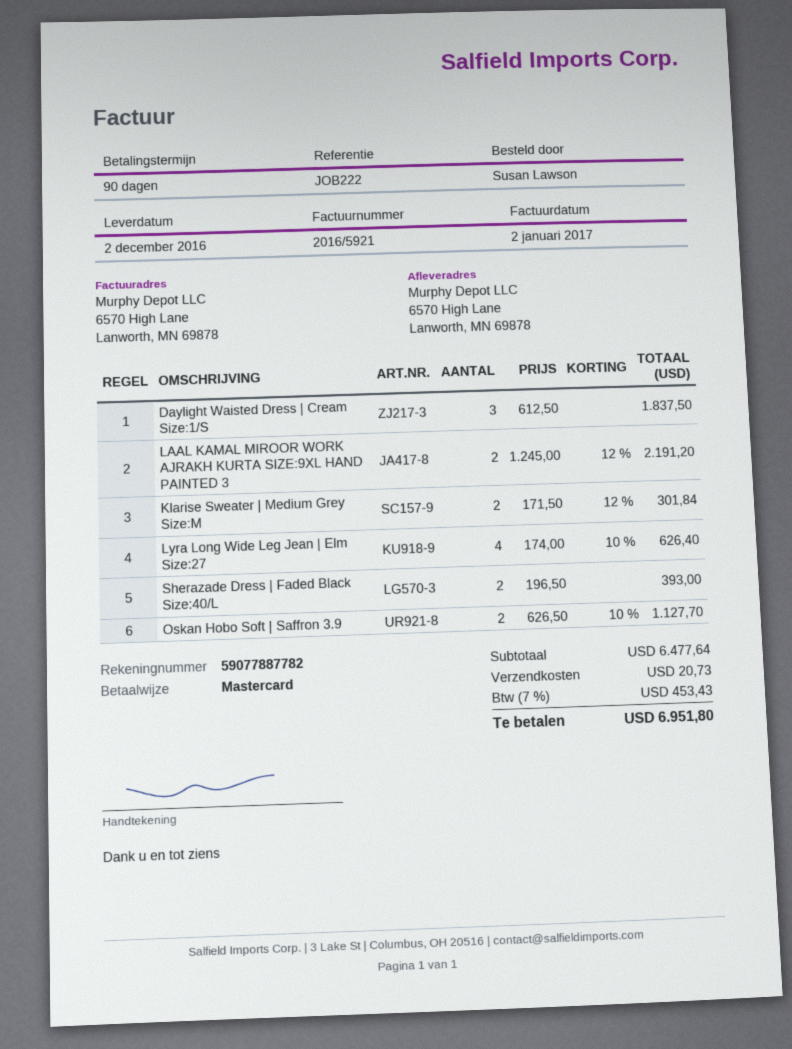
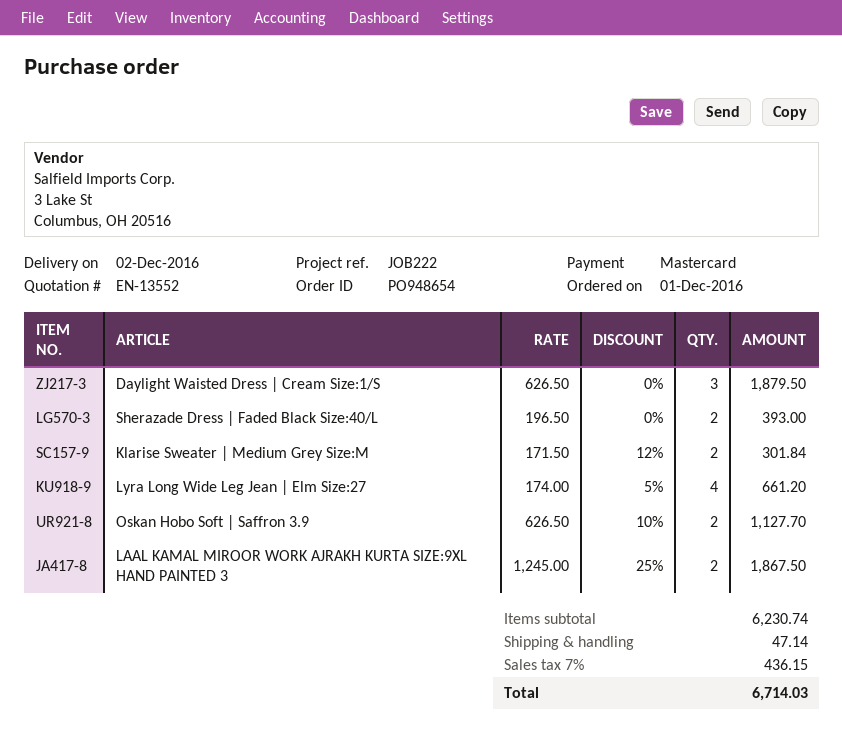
Daylight Waisted Dress | Cream Size:1/S: 3 x 612.50 = 1837.50 -> 3 x 626.50 = 1879.50
LAAL KAMAL MIROOR WORK AJRAKH KURTA SIZE:9XL HAND PAINTED 3: 2 x 1245.00 - 12% = 2191.20 -> 2 x 1245.00 - 25% = 1867.50
Lyra Long Wide Leg Jean | Elm Size:27: 4 x 174.00 - 10% = 626.40 -> 4 x 174.00 - 5% = 661.20
subtotal: 6477.64 -> 6230.74
shipping: 20.73 -> 47.14
tax: 7% = 453.43 -> 7% = 436.15
total: 6951.80 -> 6714.03

